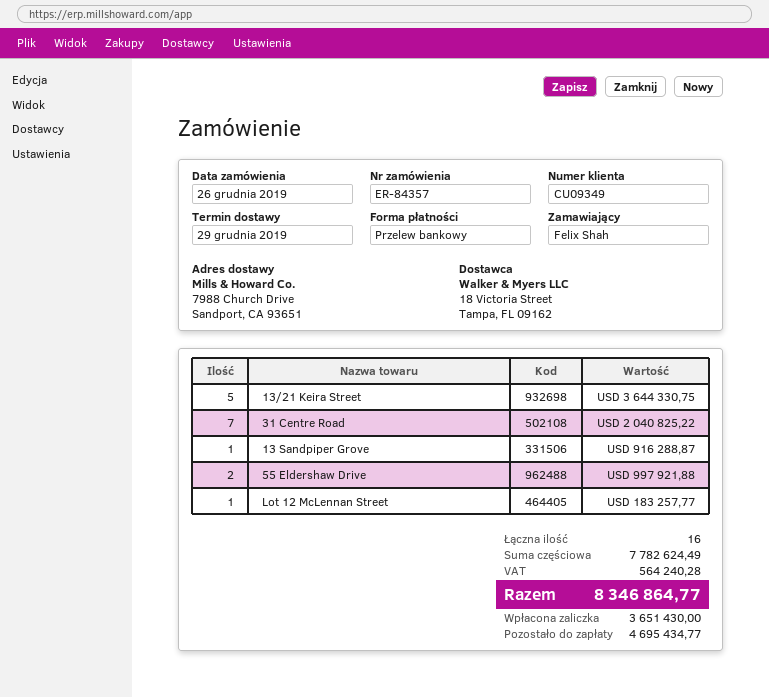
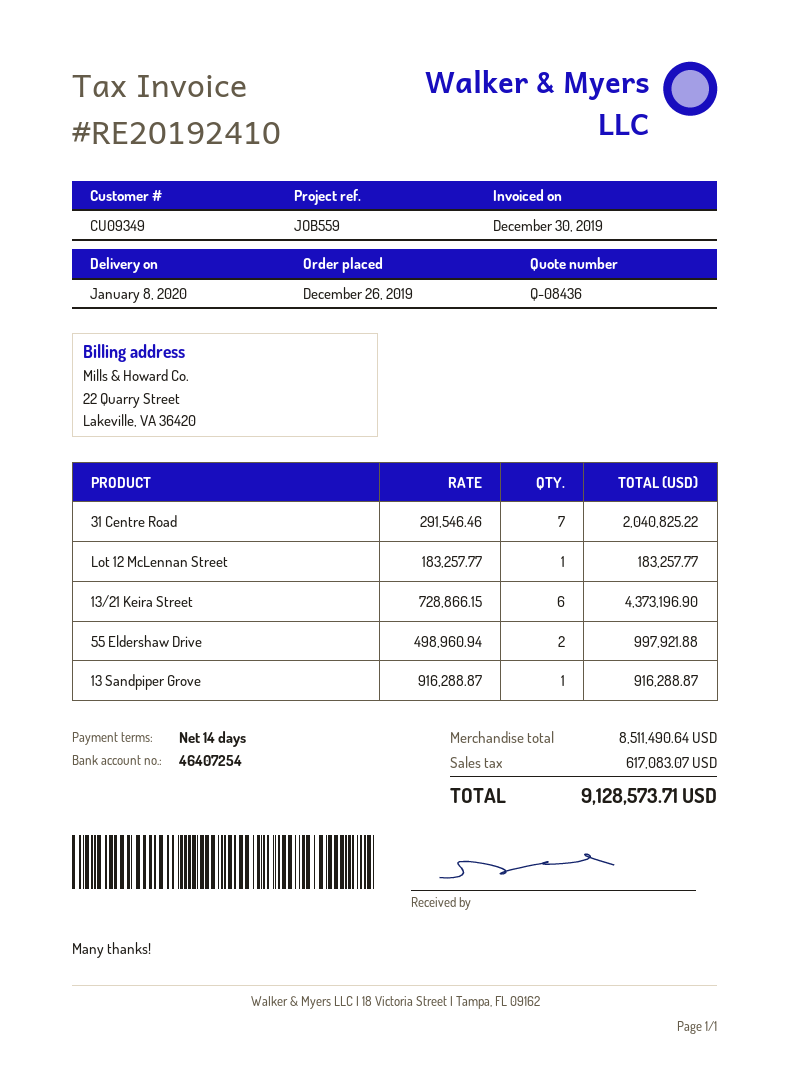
delivery date: 2019-12-29 -> 2020-01-08
13/21 Keira Street: 5 for 3644330.75 -> 6 for 4373196.90
subtotal: 7782624.49 -> 8511490.64
tax: 564240.28 -> 617083.07
total: 8346864.77 -> 9128573.71

